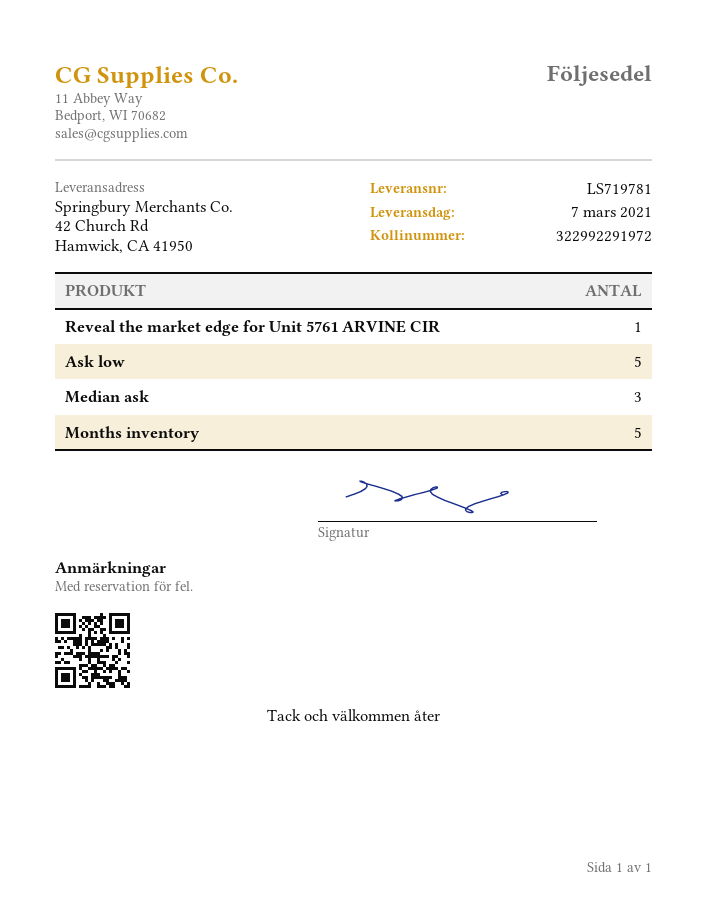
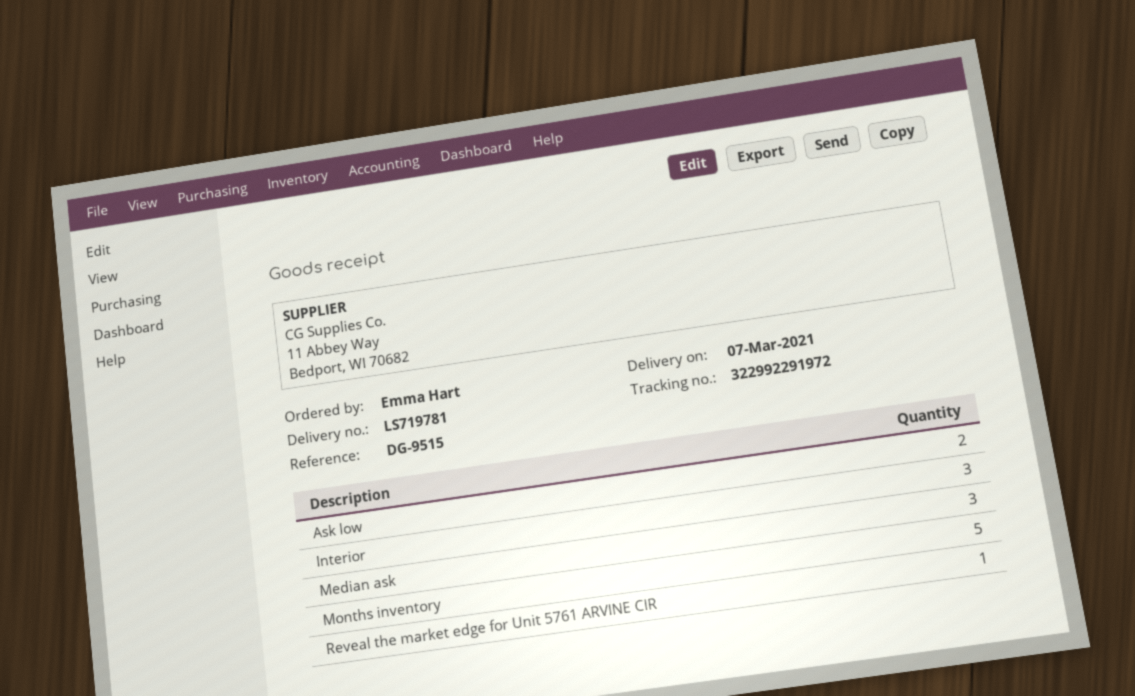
Ask low: 5 -> 2
Interior: none -> 3

